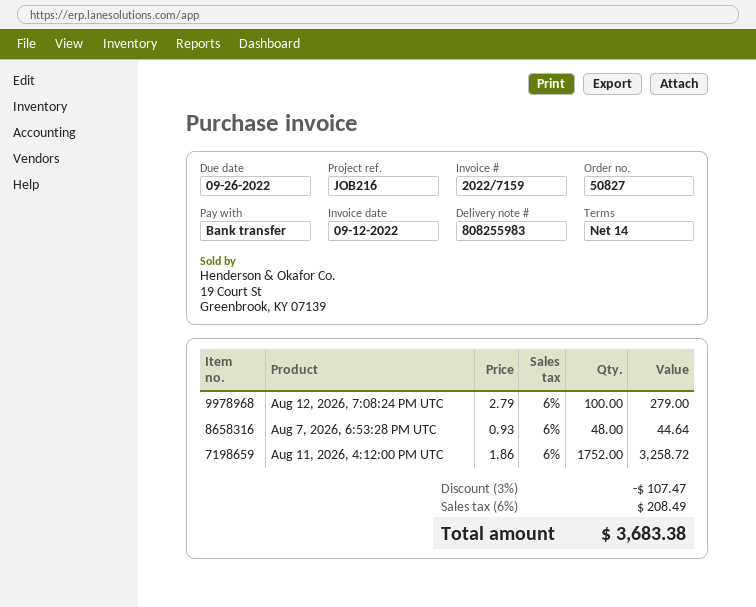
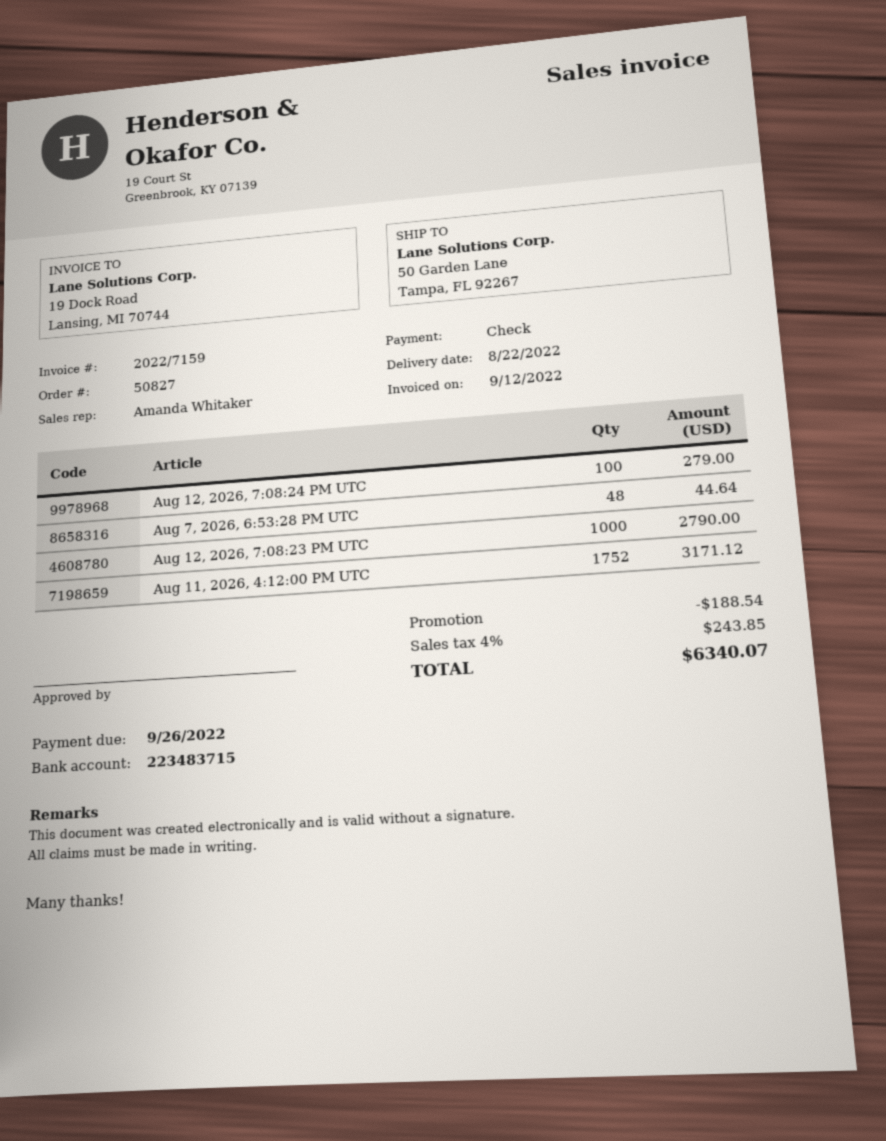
payment method: bank transfer -> cheque
Aug 11, 2026, 4:12:00 PM UTC: 1752 for 3258.72 -> 1752 for 3171.12
Aug 12, 2026, 7:08:23 PM UTC: none -> 1000 for 2790.00
discount: 107.47 -> 188.54
tax: 6% = 208.49 -> 4% = 243.85
total: 3683.38 -> 6340.07

